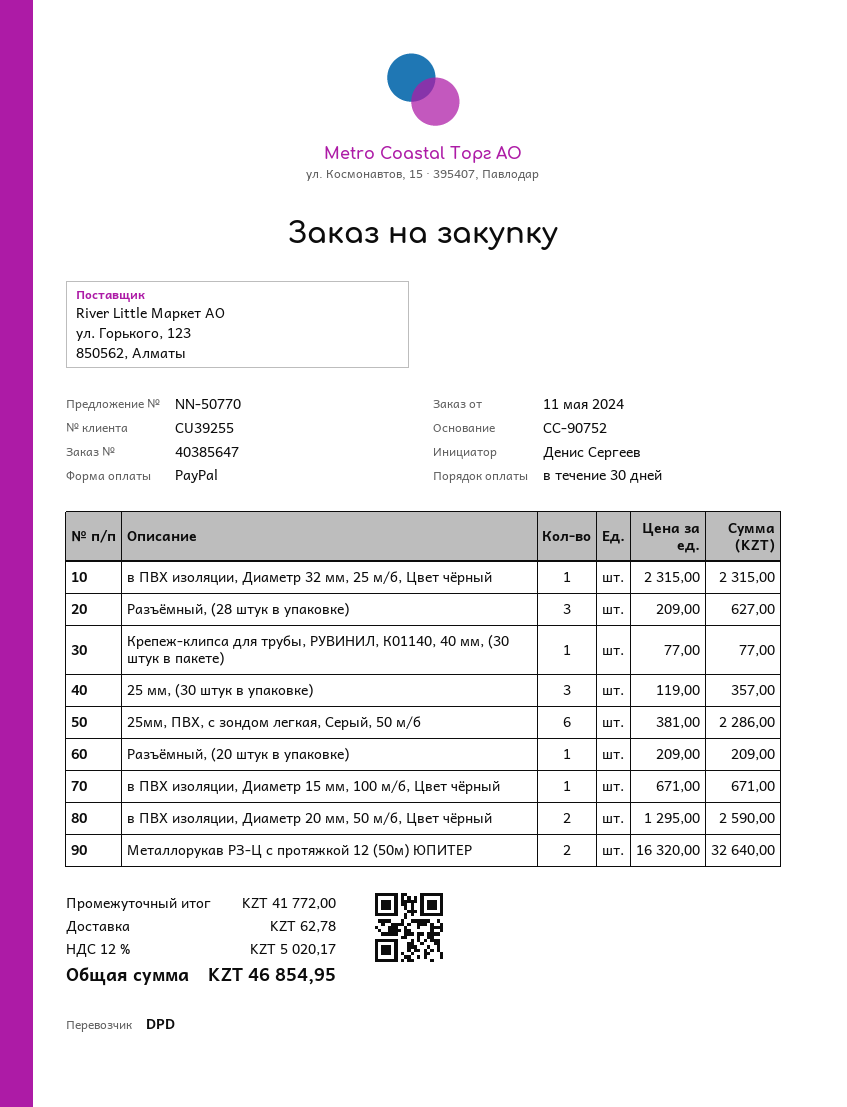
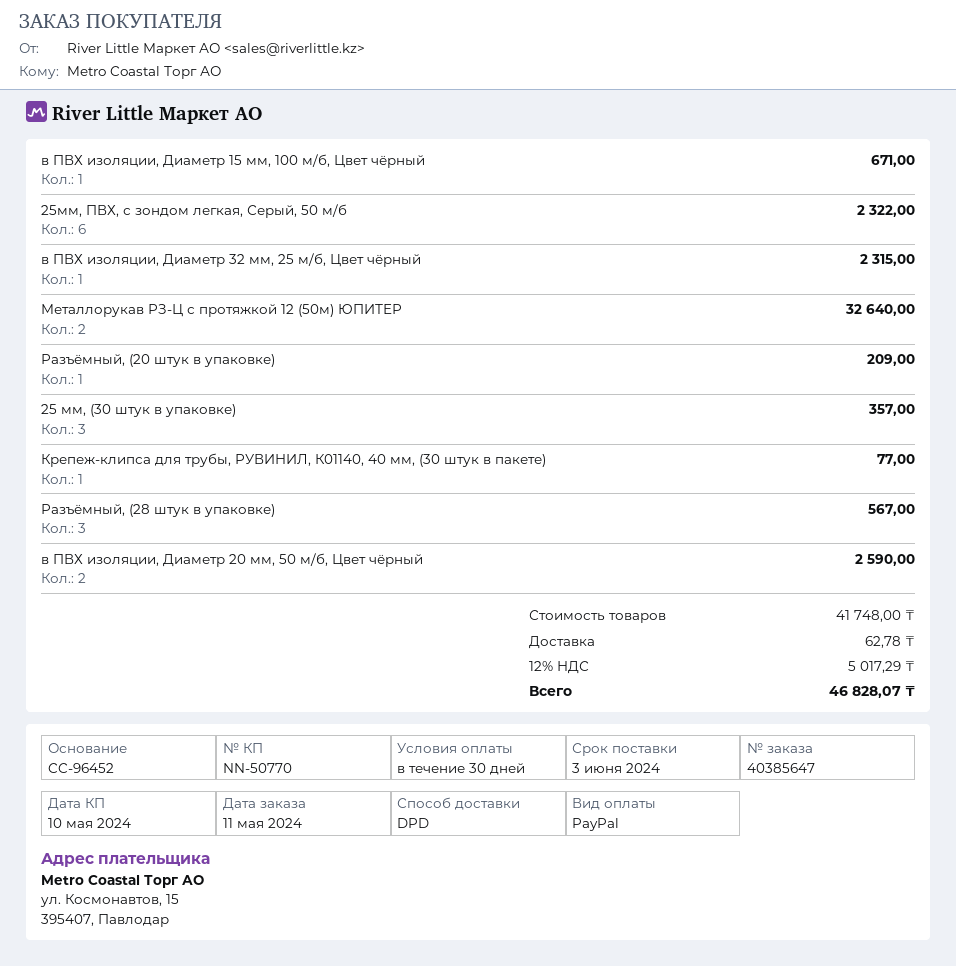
reference: CC-90752 -> CC-96452
Разъёмный, (28 штук в упаковке): 3 for 627.00 -> 3 for 567.00
25мм, ПВХ, с зондом легкая, Серый, 50 м/б: 6 for 2286.00 -> 6 for 2322.00
subtotal: 41772.00 -> 41748.00
tax: 12% = 5020.17 -> 12% = 5017.29
total: 46854.95 -> 46828.07

